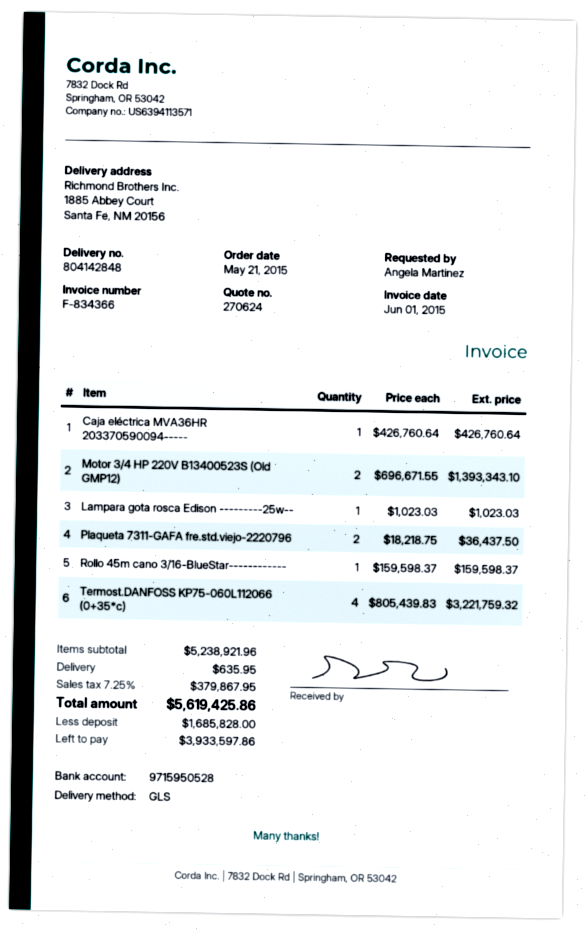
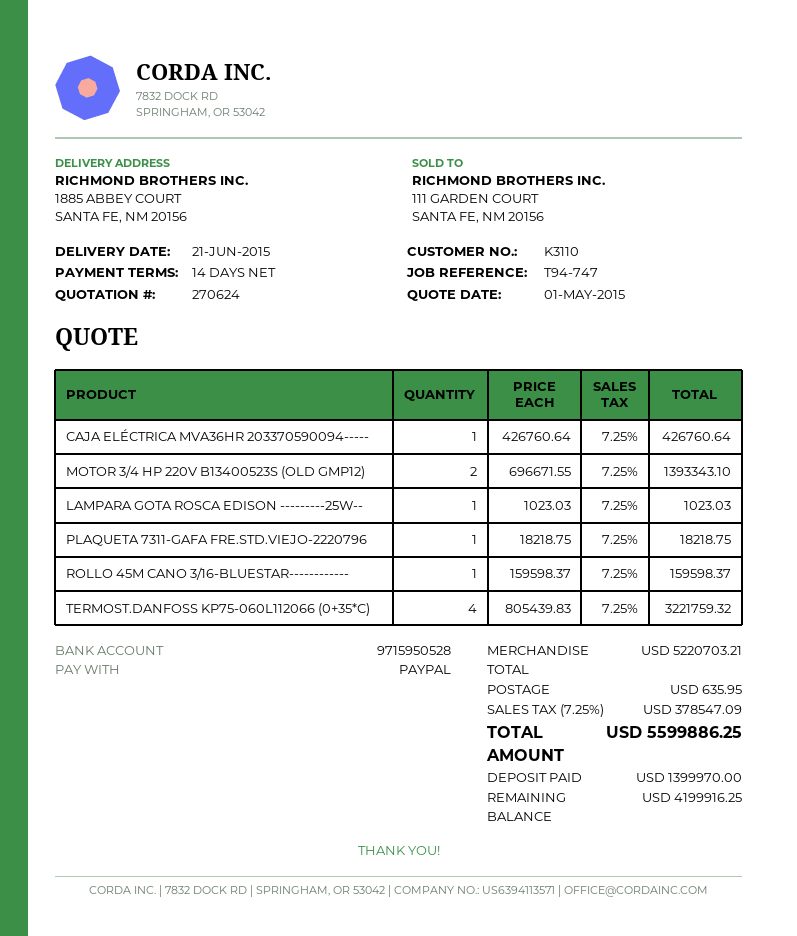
Plaqueta 7311-GAFA fre.std.viejo-2220796: 2 x 18218.75 = 36437.50 -> 1 x 18218.75 = 18218.75
subtotal: 5238921.96 -> 5220703.21
tax: 7.25% = 379867.95 -> 7.25% = 378547.09
total: 5619425.86 -> 5599886.25
deposit: 1685828.00 -> 1399970.00
balance: 3933597.86 -> 4199916.25

